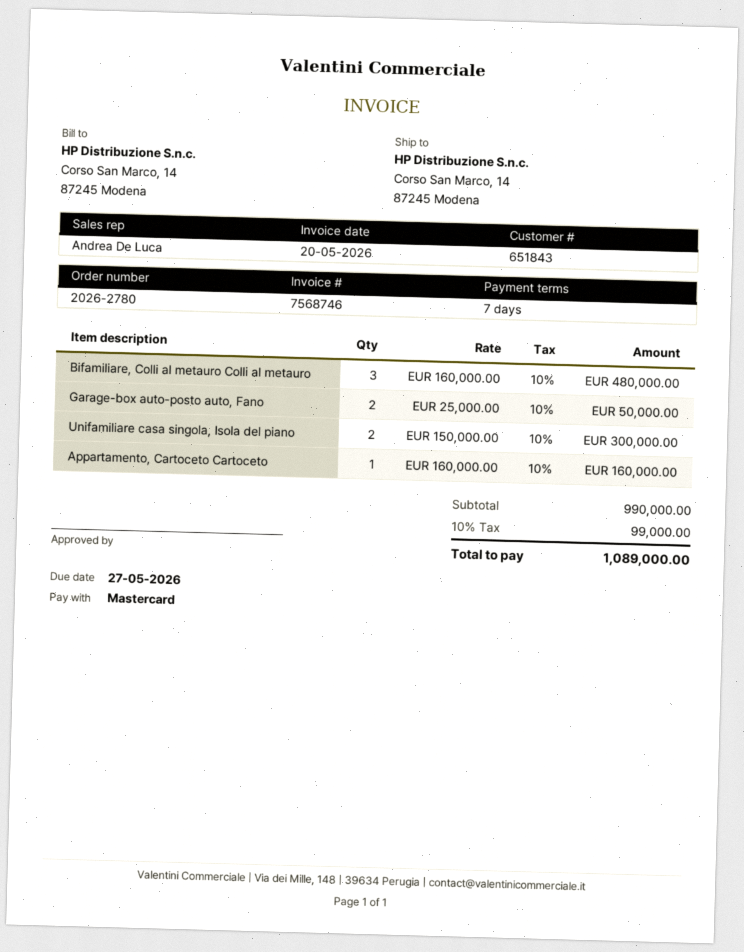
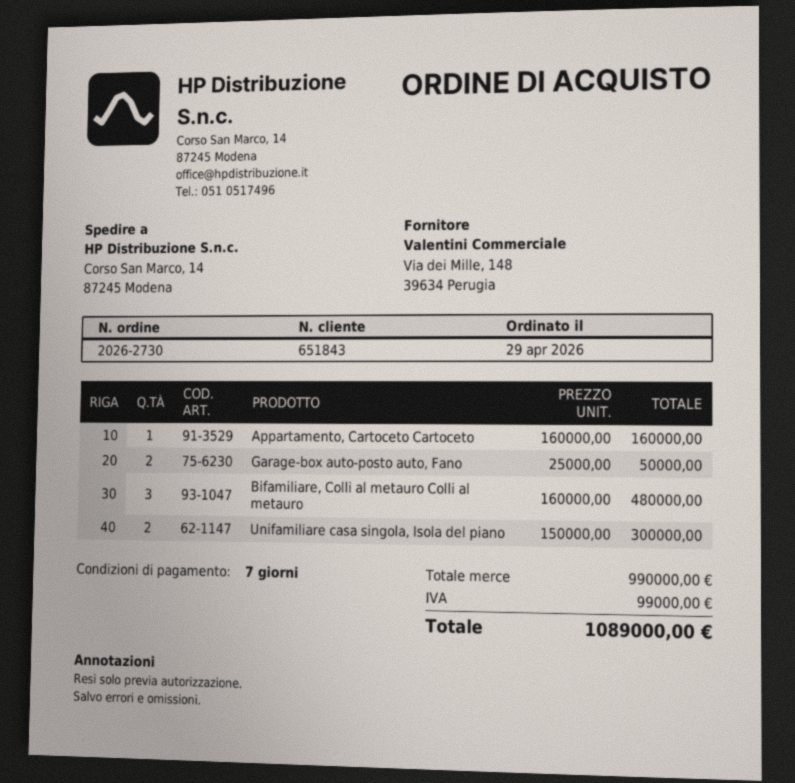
order number: 2026-2780 -> 2026-2730

